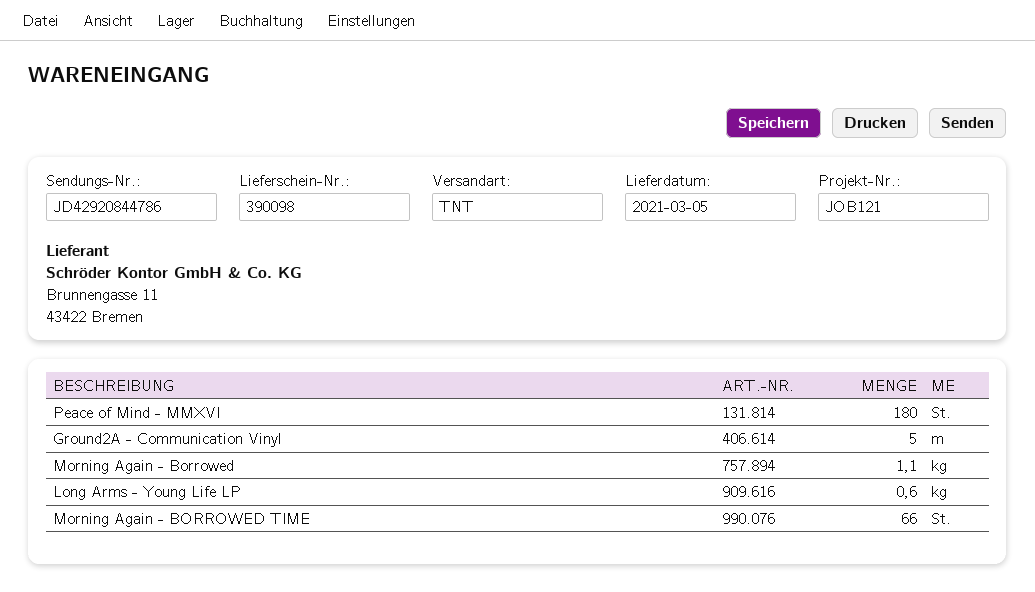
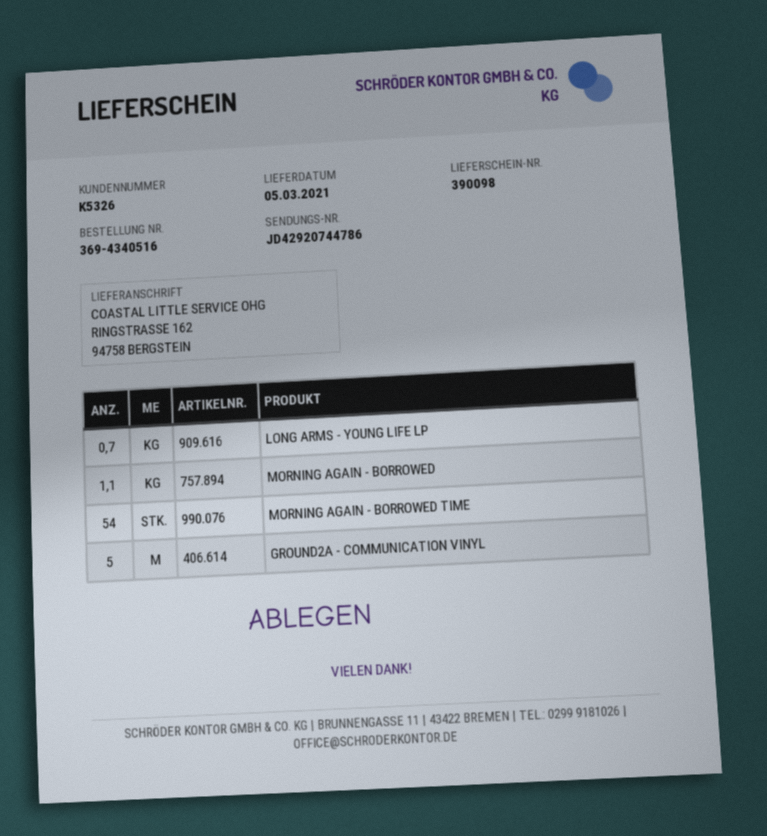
tracking number: JD42920844786 -> JD42920744786
Peace of Mind - MMXVI: 180 -> none
Long Arms - Young Life LP: 0.6 -> 0.7
Morning Again - BORROWED TIME: 66 -> 54

